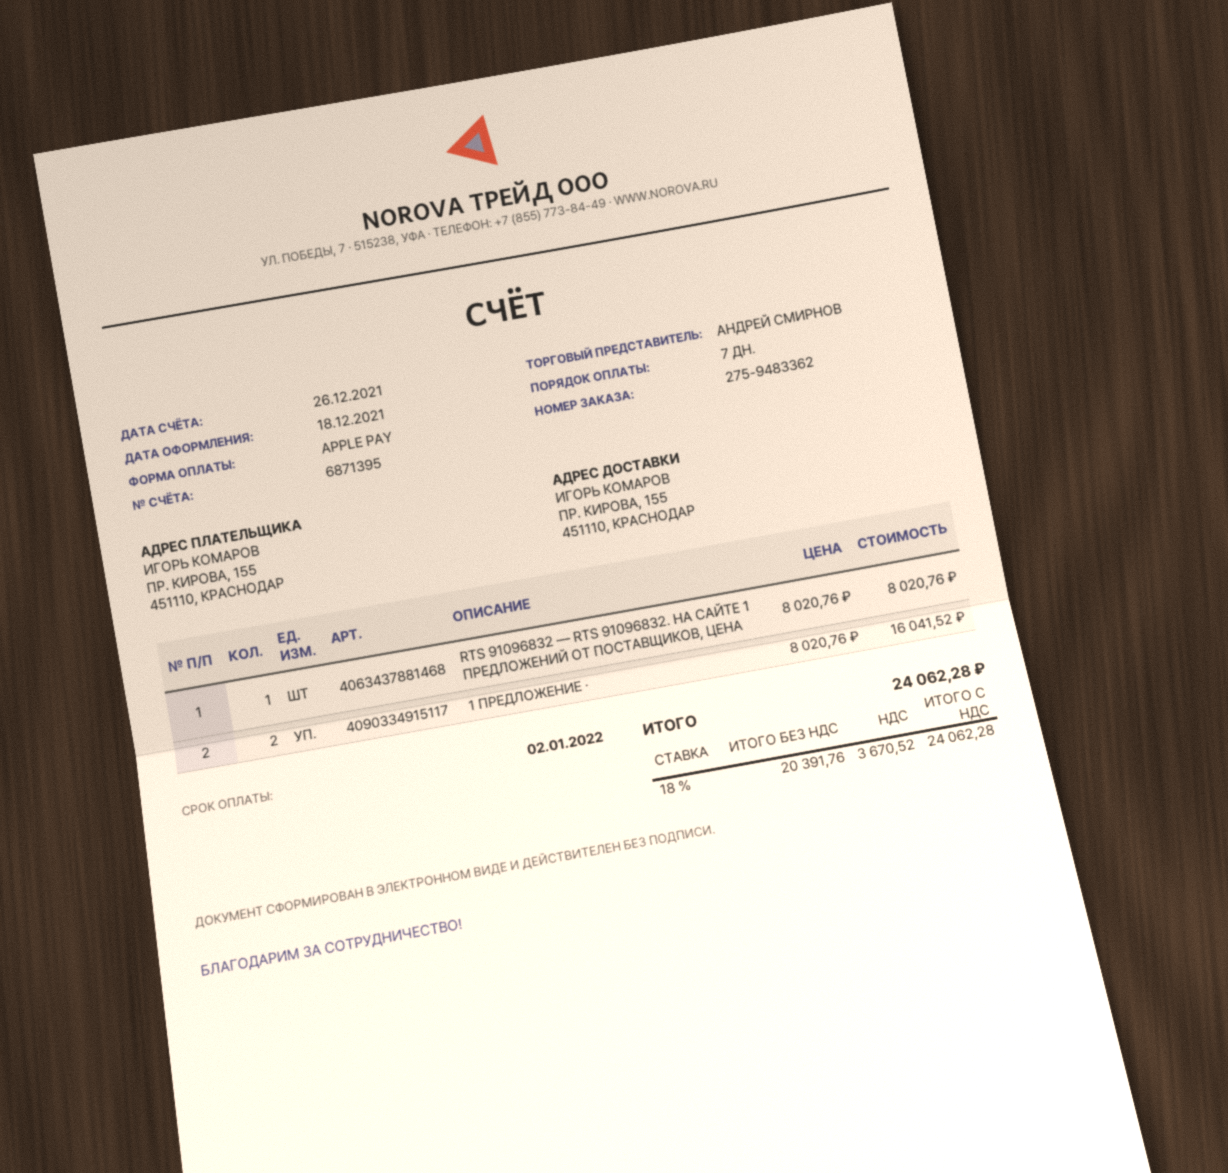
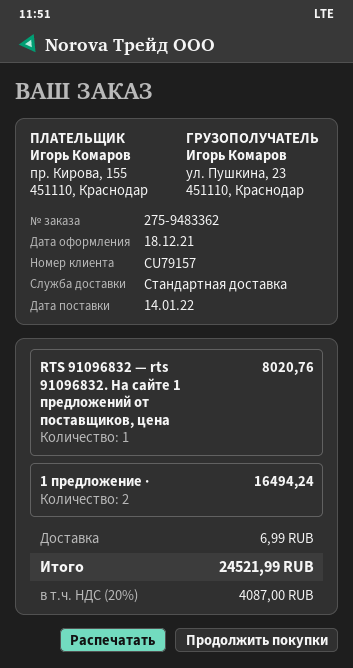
ship to: ПР. КИРОВА, 155, 451110, КРАСНОДАР -> ул. Пушкина, 23, 451110, Краснодар
1 ПРЕДЛОЖЕНИЕ ·: 2 for 16041.52 -> 2 for 16494.24
shipping: none -> 6.99
tax: 18% = 3670.52 -> 20% = 4087.00
total: 24062.28 -> 24521.99

